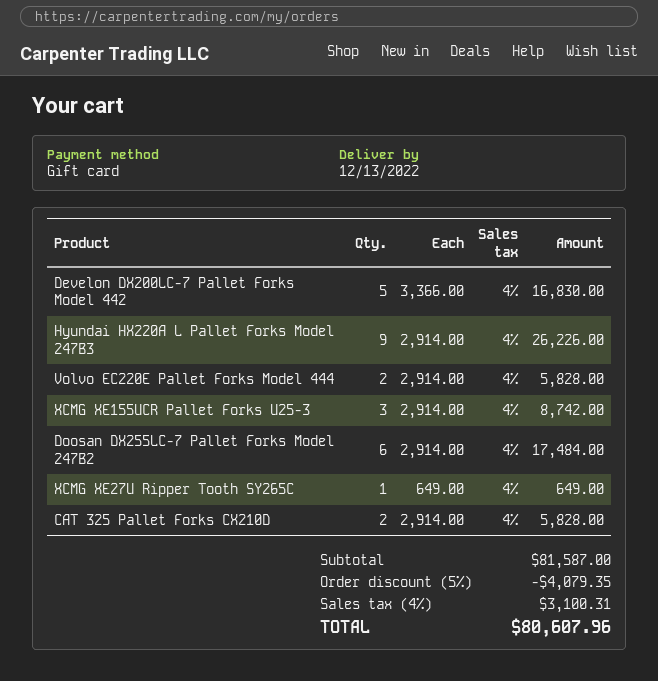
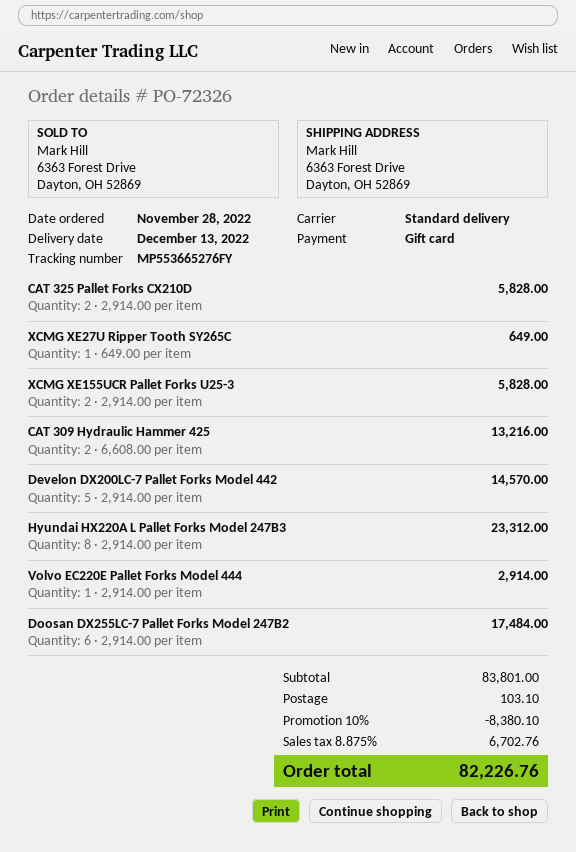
Develon DX200LC-7 Pallet Forks Model 442: 5 x 3366.00 = 16830.00 -> 5 x 2914.00 = 14570.00
Hyundai HX220A L Pallet Forks Model 247B3: 9 x 2914.00 = 26226.00 -> 8 x 2914.00 = 23312.00
Volvo EC220E Pallet Forks Model 444: 2 x 2914.00 = 5828.00 -> 1 x 2914.00 = 2914.00
XCMG XE155UCR Pallet Forks U25-3: 3 x 2914.00 = 8742.00 -> 2 x 2914.00 = 5828.00
CAT 309 Hydraulic Hammer 425: none -> 2 x 6608.00 = 13216.00
subtotal: 81587.00 -> 83801.00
discount: 5% = 4079.35 -> 10% = 8380.10
shipping: none -> 103.10
tax: 4% = 3100.31 -> 8.875% = 6702.76
total: 80607.96 -> 82226.76

